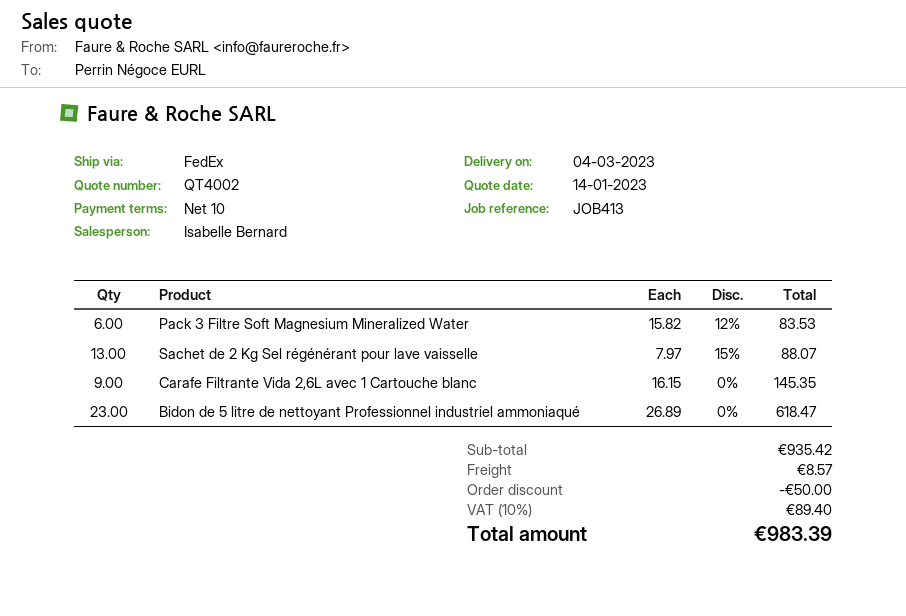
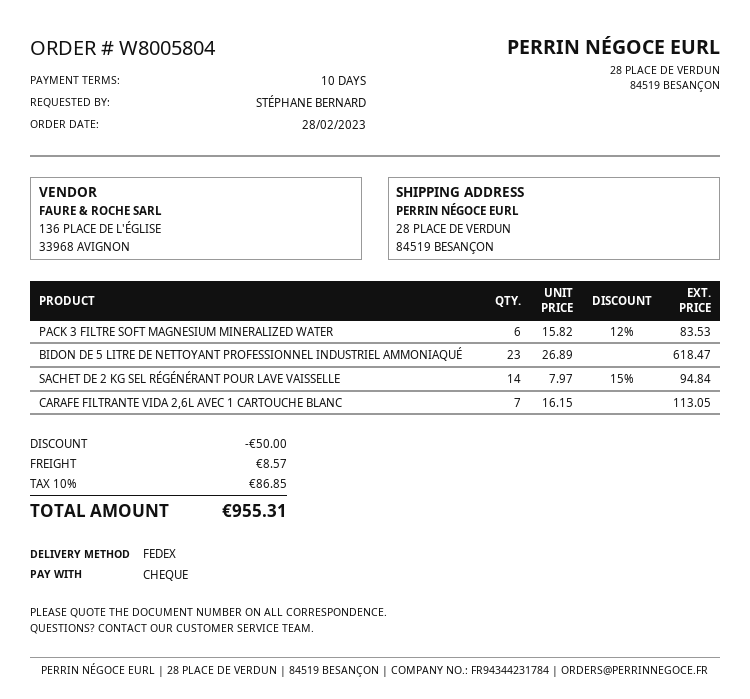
Sachet de 2 Kg Sel régénérant pour lave vaisselle: 13 x 7.97 - 15% = 88.07 -> 14 x 7.97 - 15% = 94.84
Carafe Filtrante Vida 2,6L avec 1 Cartouche blanc: 9 x 16.15 = 145.35 -> 7 x 16.15 = 113.05
tax: 10% = 89.40 -> 10% = 86.85
total: 983.39 -> 955.31

